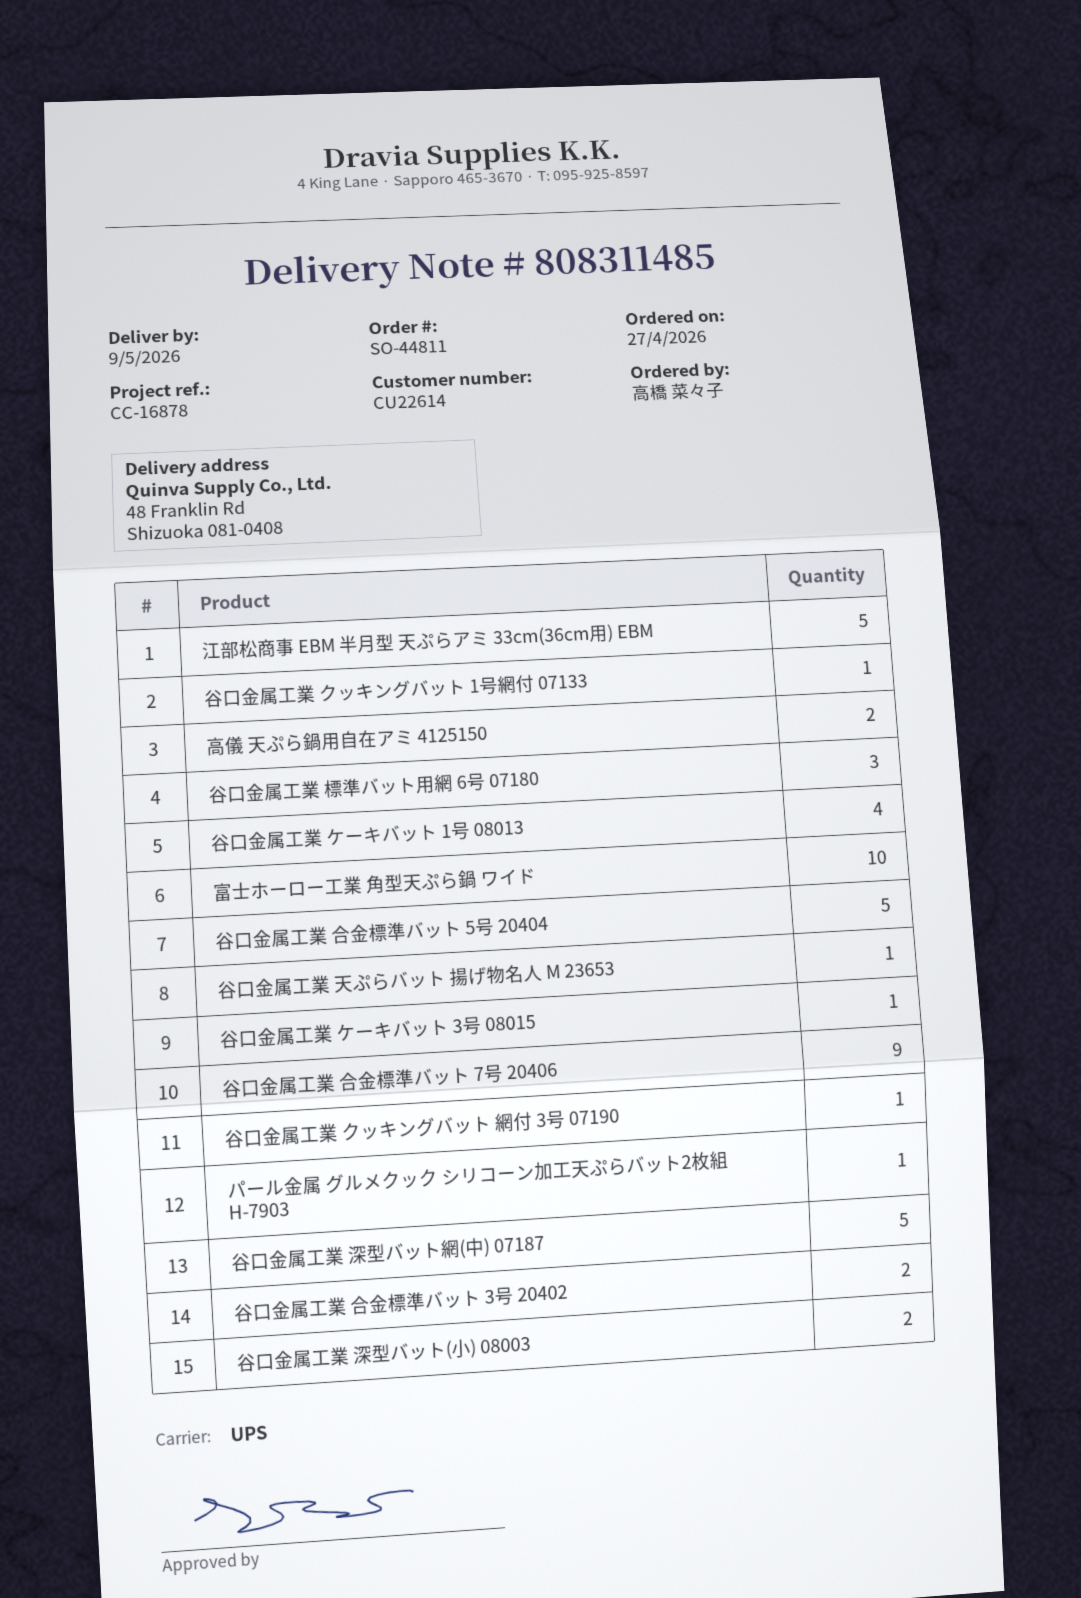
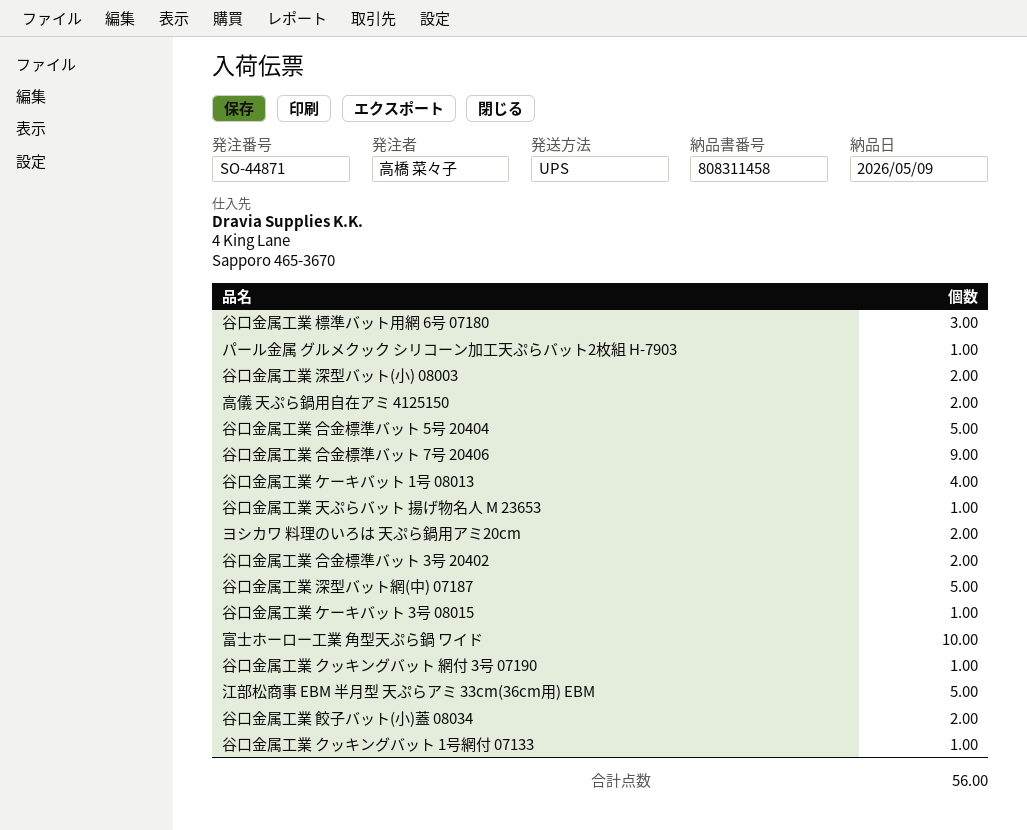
order number: SO-44811 -> SO-44871
delivery note number: 808311485 -> 808311458
ヨシカワ 料理のいろは 天ぷら鍋用アミ20cm: none -> 2
谷口金属工業 餃子バット(小)蓋 08034: none -> 2

